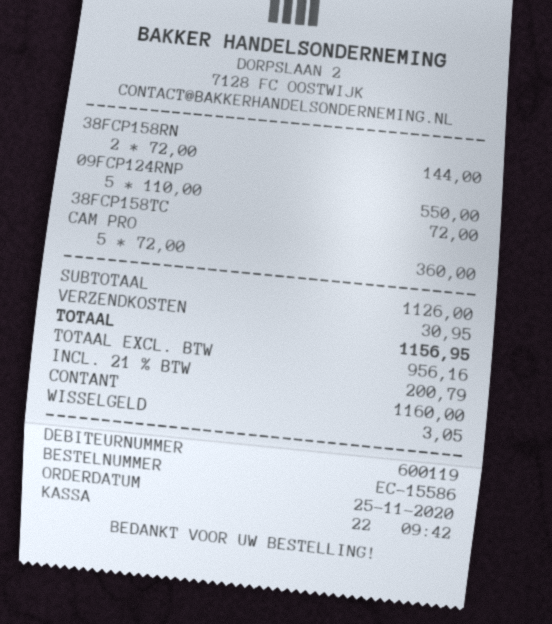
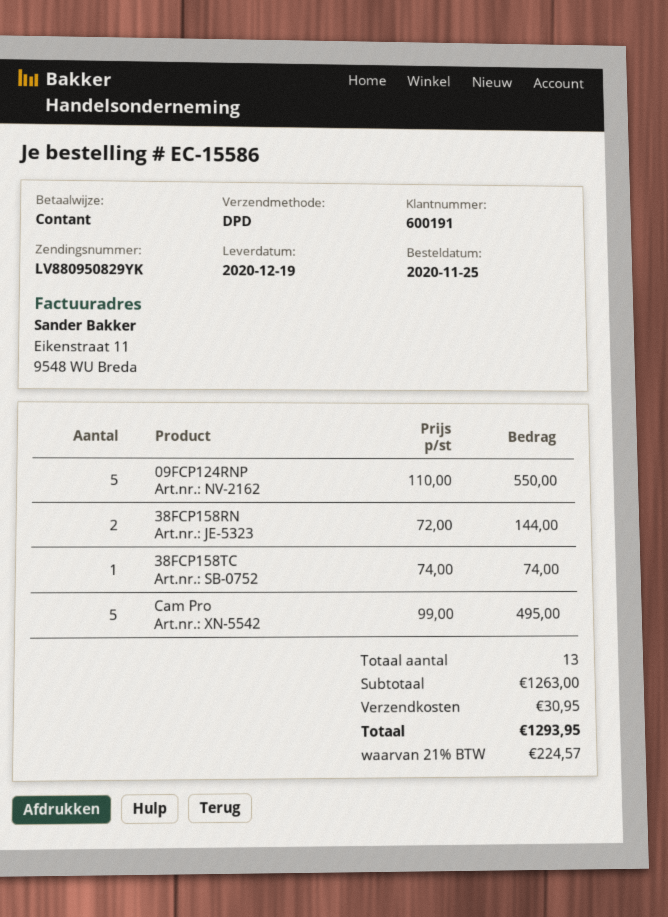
customer number: 600119 -> 600191
38FCP158TC: 1 x 72.00 = 72.00 -> 1 x 74.00 = 74.00
CAM PRO: 5 x 72.00 = 360.00 -> 5 x 99.00 = 495.00
subtotal: 1126.00 -> 1263.00
tax: 21% = 200.79 -> 21% = 224.57
total: 1156.95 -> 1293.95

